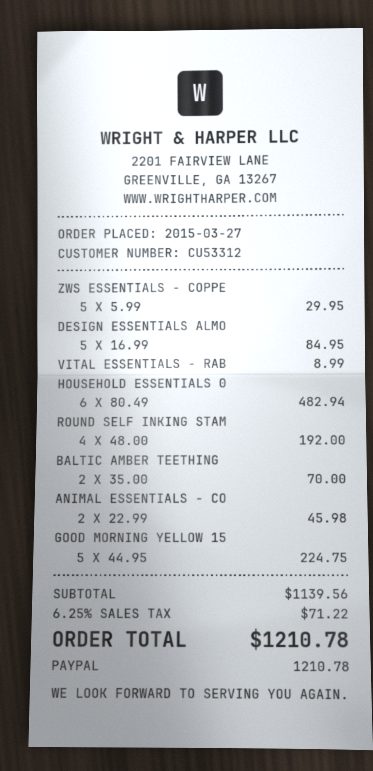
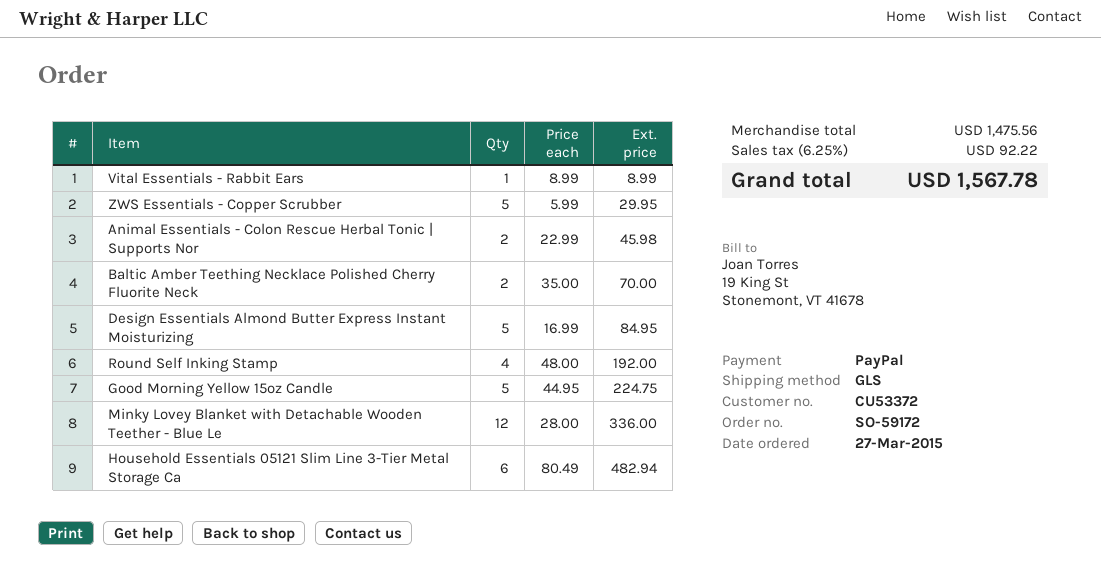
customer number: CU53312 -> CU53372
Minky Lovey Blanket with Detachable Wooden Teether - Blue Le: none -> 12 x 28.00 = 336.00
subtotal: 1139.56 -> 1475.56
tax: 6.25% = 71.22 -> 6.25% = 92.22
total: 1210.78 -> 1567.78

